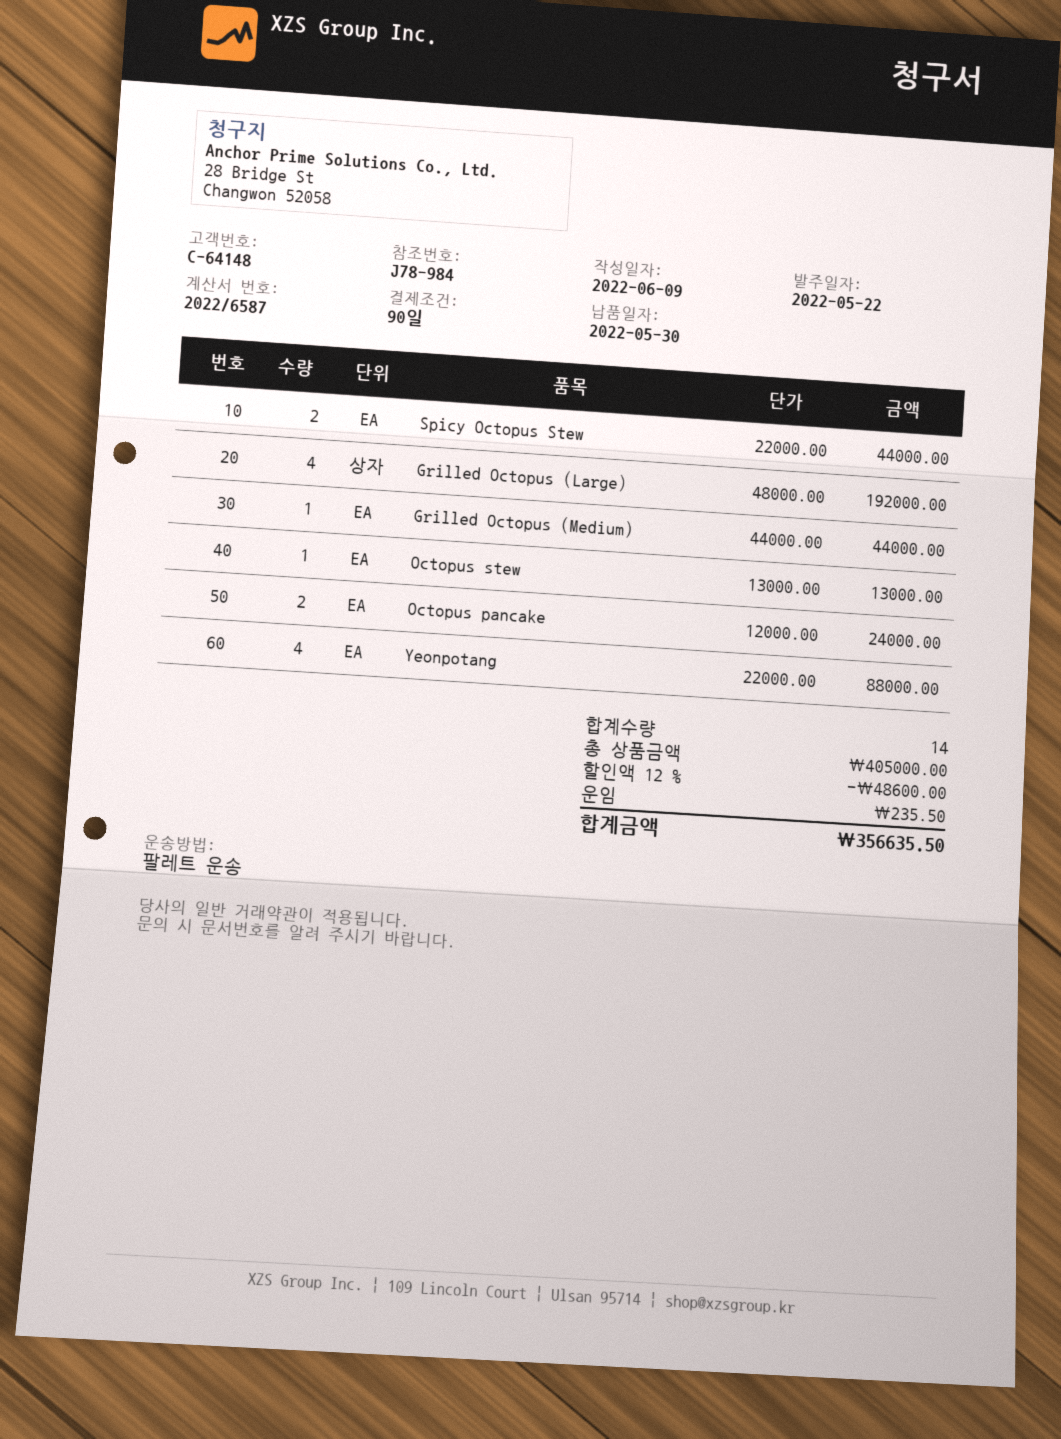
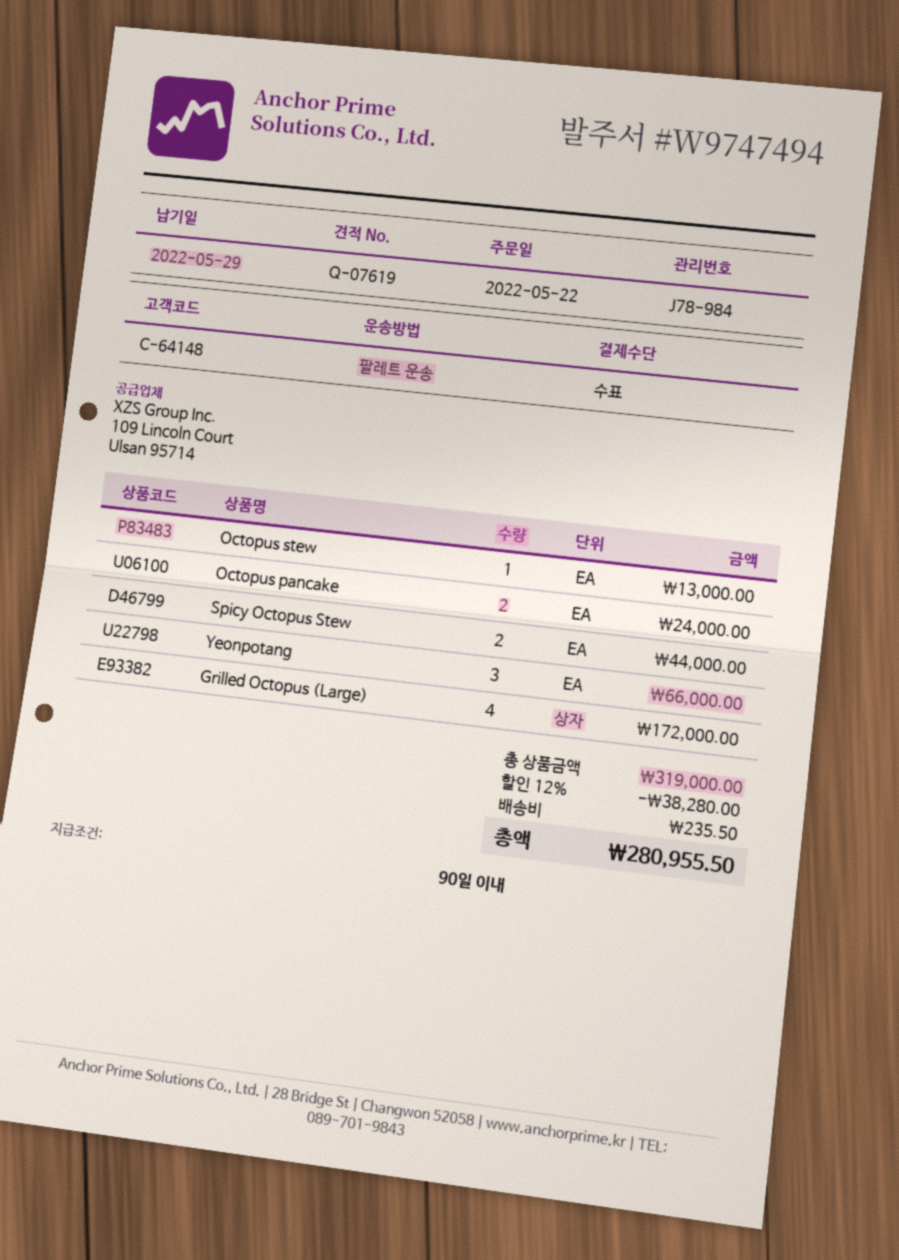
delivery date: 2022-05-30 -> 2022-05-29
Grilled Octopus (Large): 4 for 192000.00 -> 4 for 172000.00
Grilled Octopus (Medium): 1 for 44000.00 -> none
Yeonpotang: 4 for 88000.00 -> 3 for 66000.00
subtotal: 405000.00 -> 319000.00
discount: 12% = 48600.00 -> 12% = 38280.00
total: 356635.50 -> 280955.50

